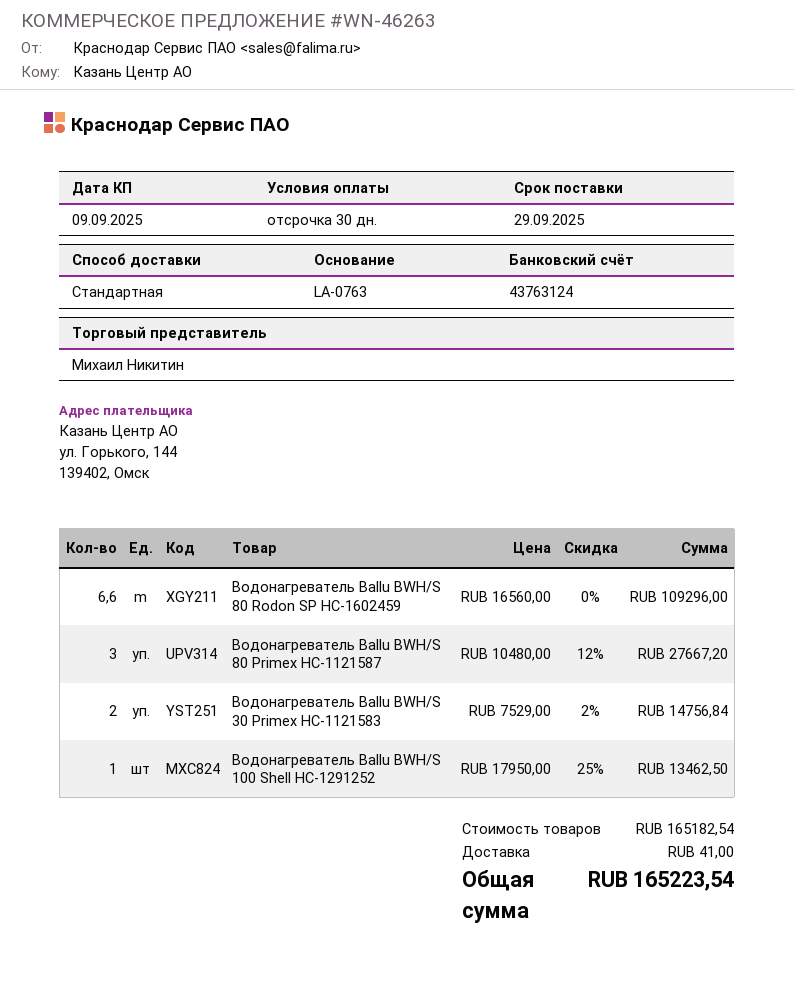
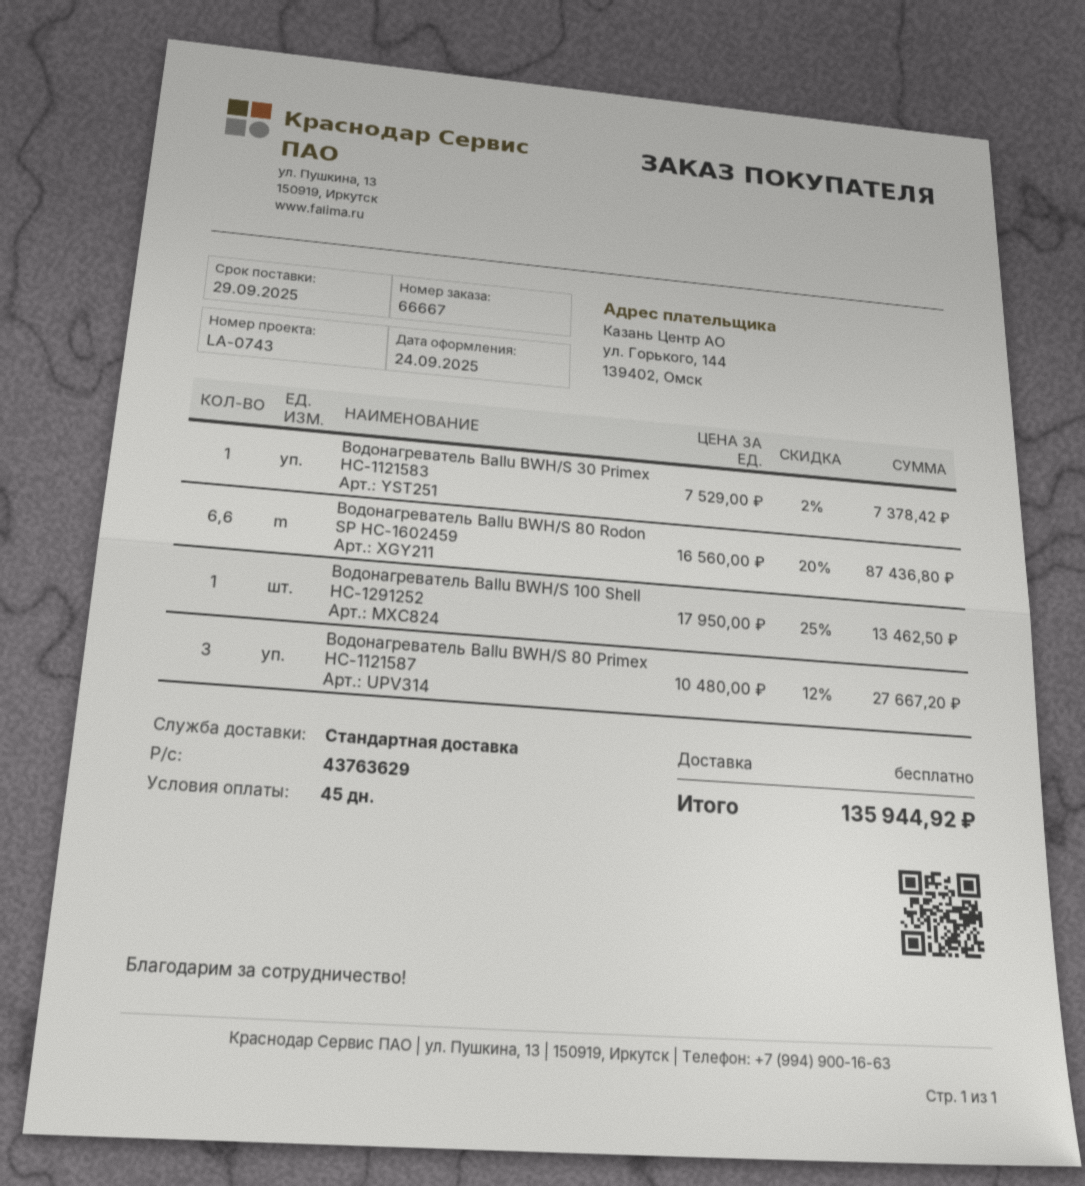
payment terms: 30 days -> 45 days
reference: LA-0763 -> LA-0743
bank account: 43763124 -> 43763629
Водонагреватель Ballu BWH/S 80 Rodon SP НС-1602459: 6.6 x 16560.00 = 109296.00 -> 6.6 x 16560.00 - 20% = 87436.80
Водонагреватель Ballu BWH/S 30 Primex НС-1121583: 2 x 7529.00 - 2% = 14756.84 -> 1 x 7529.00 - 2% = 7378.42
shipping: 41.00 -> 0.00
total: 165223.54 -> 135944.92

